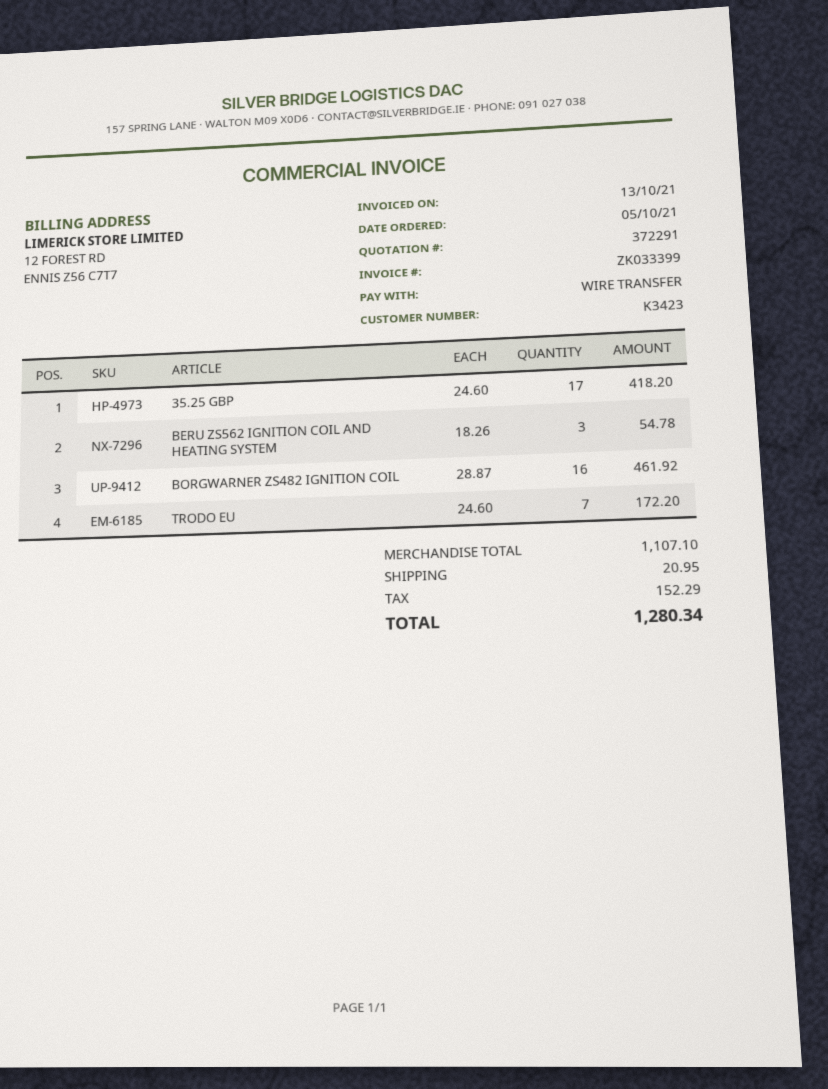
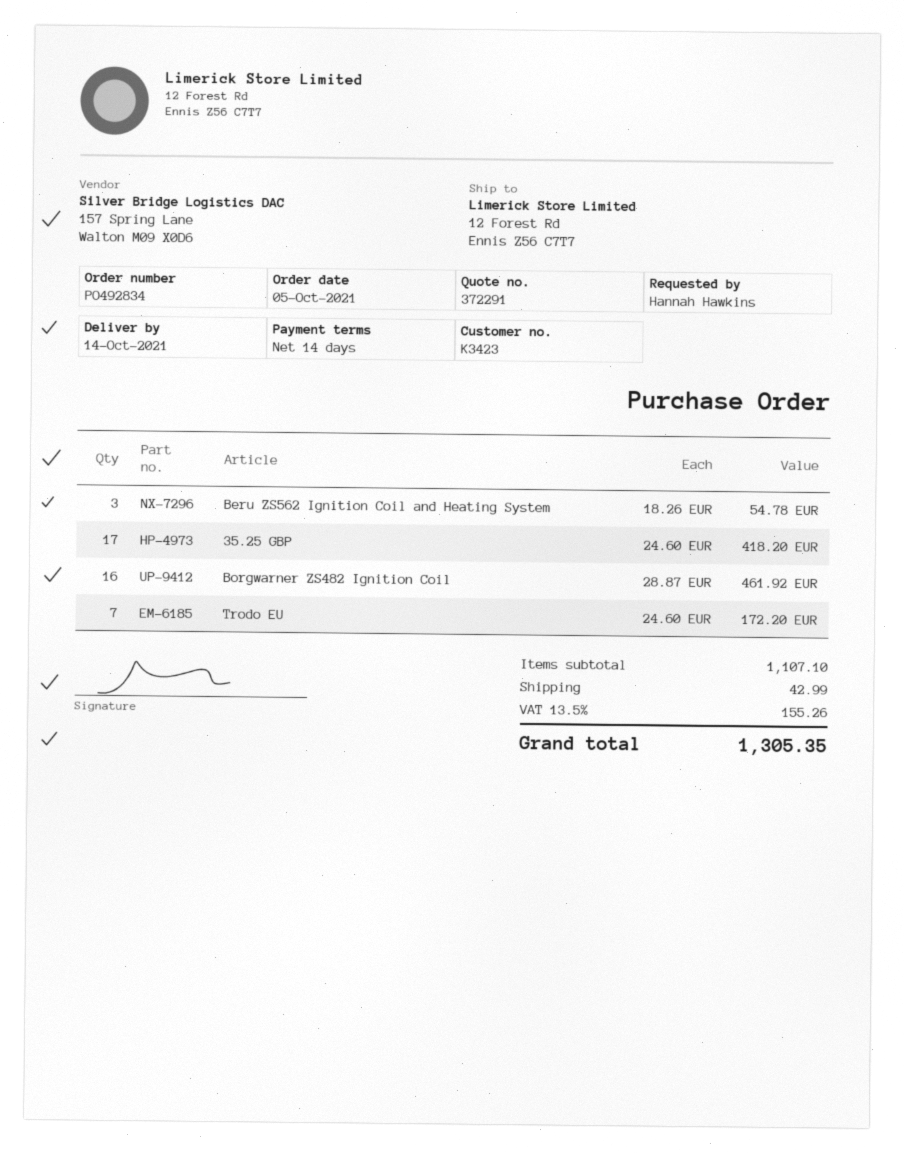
shipping: 20.95 -> 42.99
tax: 152.29 -> 155.26
total: 1280.34 -> 1305.35

